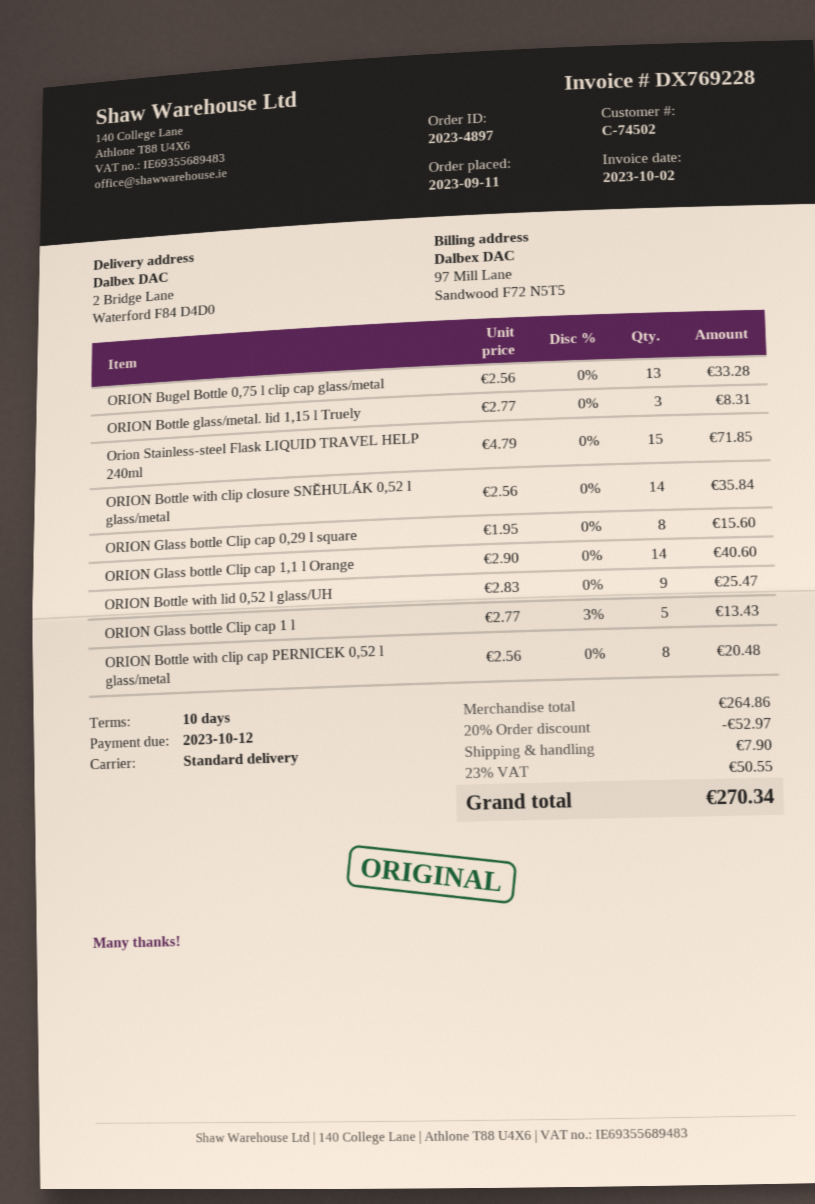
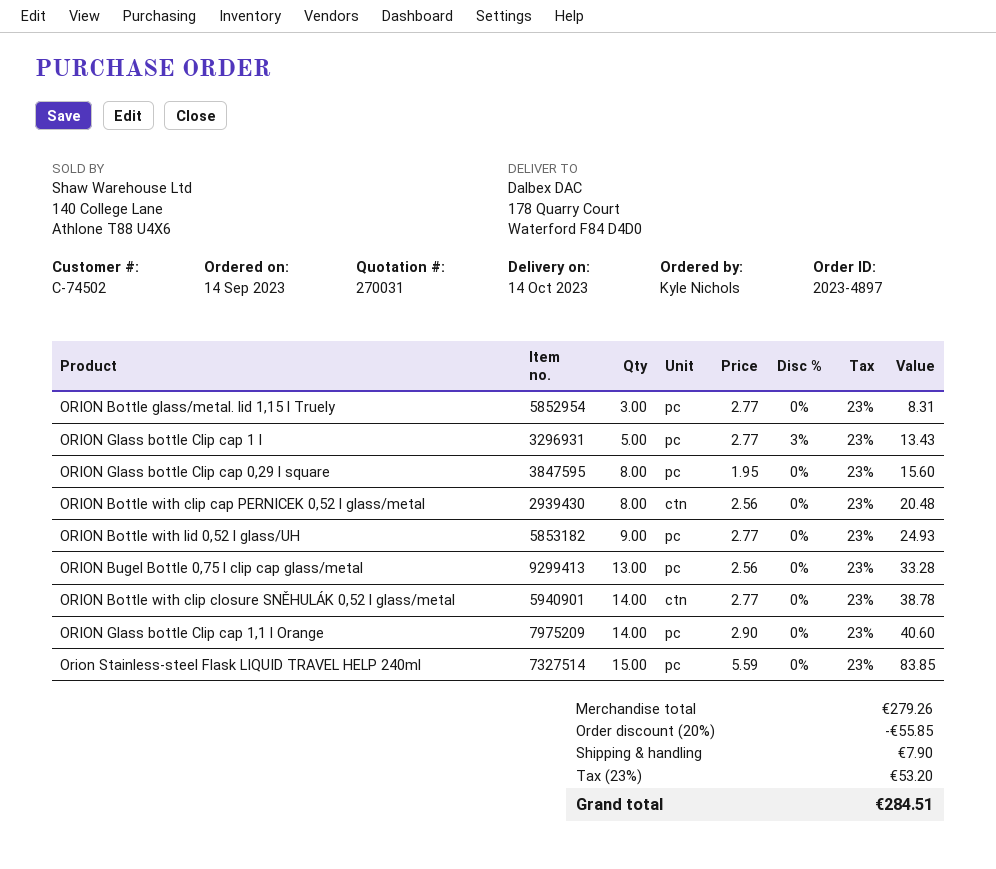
order date: 2023-09-11 -> 2023-09-14
ship to: 2 Bridge Lane, Waterford F84 D4D0 -> 178 Quarry Court, Waterford F84 D4D0
Orion Stainless-steel Flask LIQUID TRAVEL HELP 240ml: 15 x 4.79 = 71.85 -> 15 x 5.59 = 83.85
ORION Bottle with clip closure SNĚHULÁK 0,52 l glass/metal: 14 x 2.56 = 35.84 -> 14 x 2.77 = 38.78
ORION Bottle with lid 0,52 l glass/UH: 9 x 2.83 = 25.47 -> 9 x 2.77 = 24.93
subtotal: 264.86 -> 279.26
discount: 20% = 52.97 -> 20% = 55.85
tax: 23% = 50.55 -> 23% = 53.20
total: 270.34 -> 284.51

